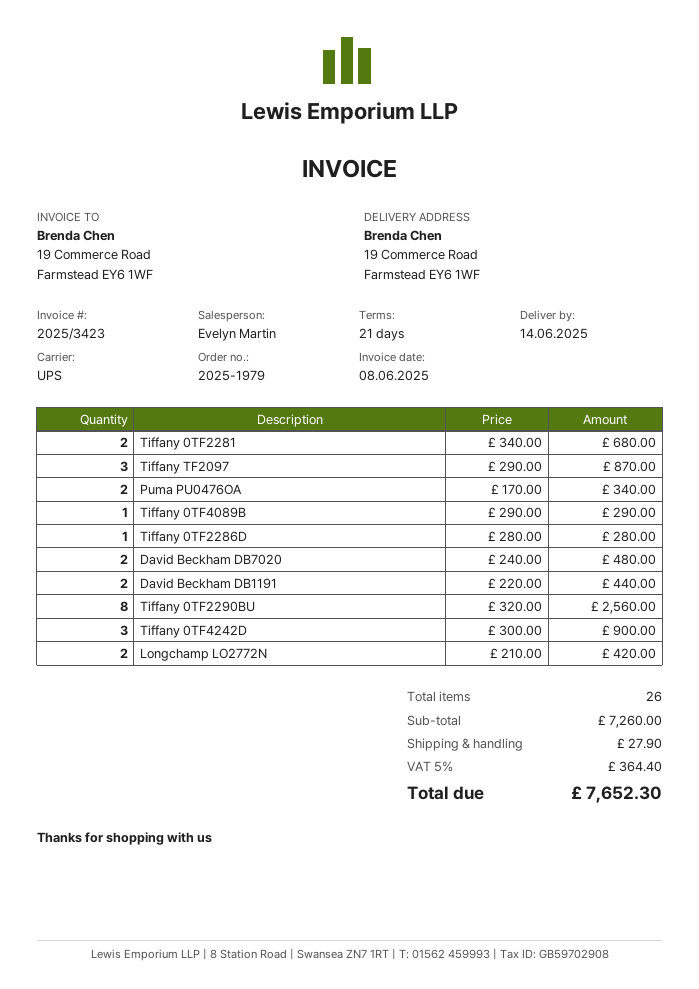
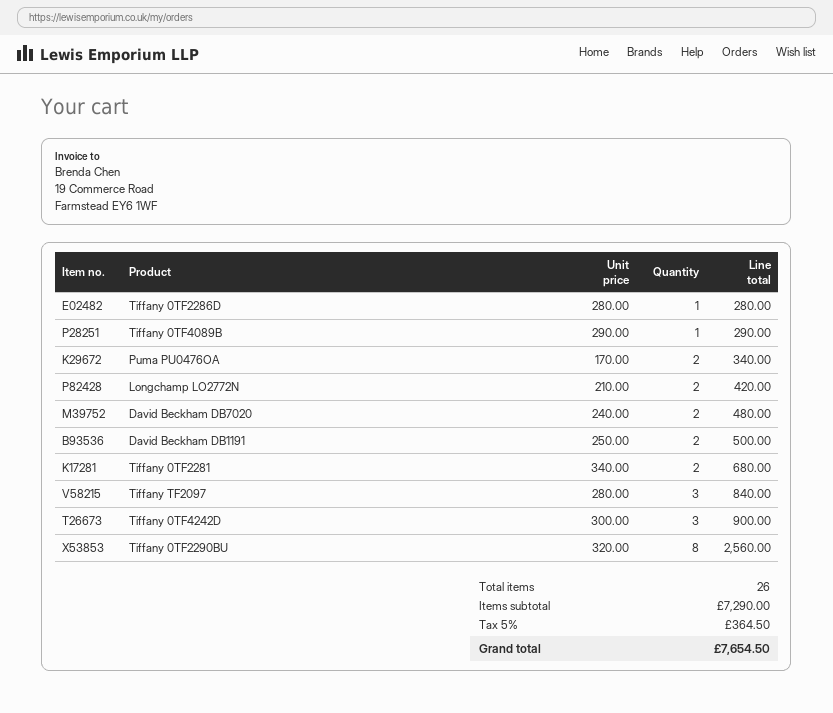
Tiffany TF2097: 3 x 290.00 = 870.00 -> 3 x 280.00 = 840.00
David Beckham DB1191: 2 x 220.00 = 440.00 -> 2 x 250.00 = 500.00
subtotal: 7260.00 -> 7290.00
shipping: 27.90 -> none
tax: 5% = 364.40 -> 5% = 364.50
total: 7652.30 -> 7654.50

